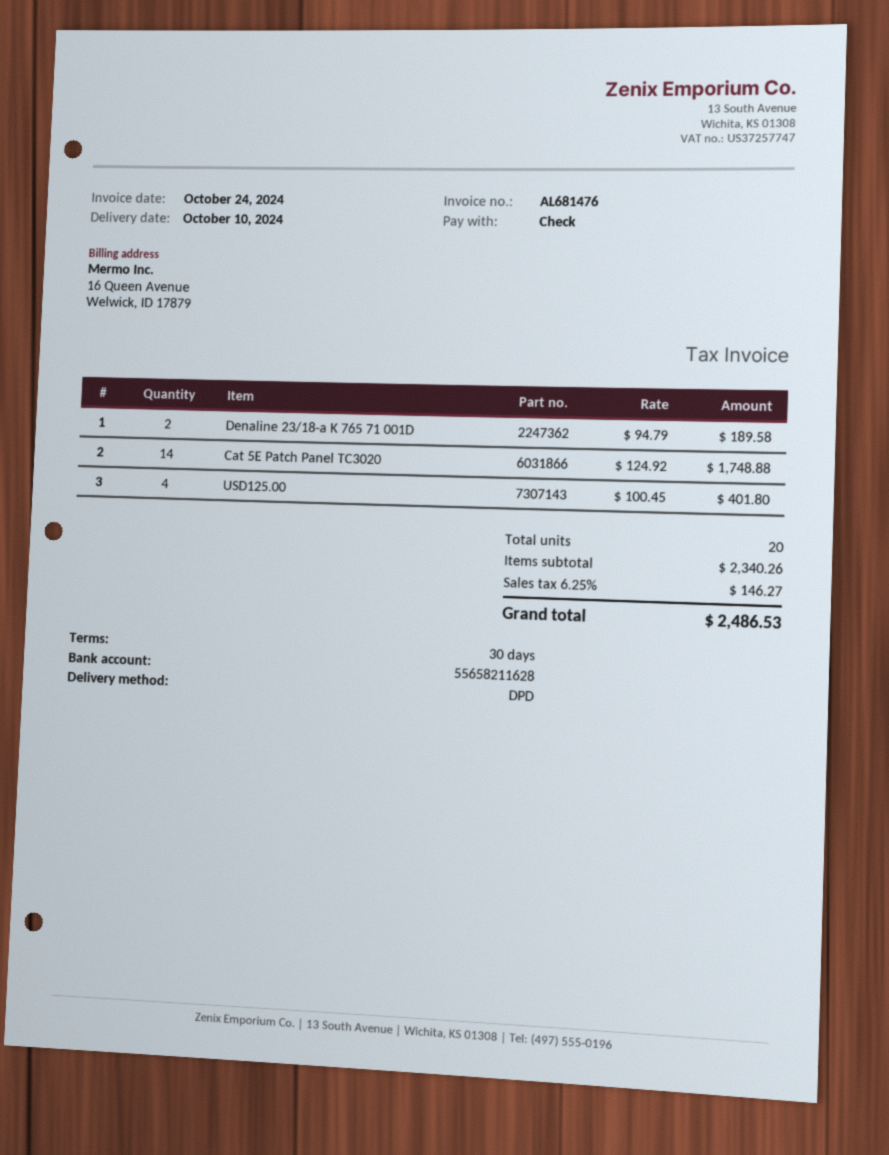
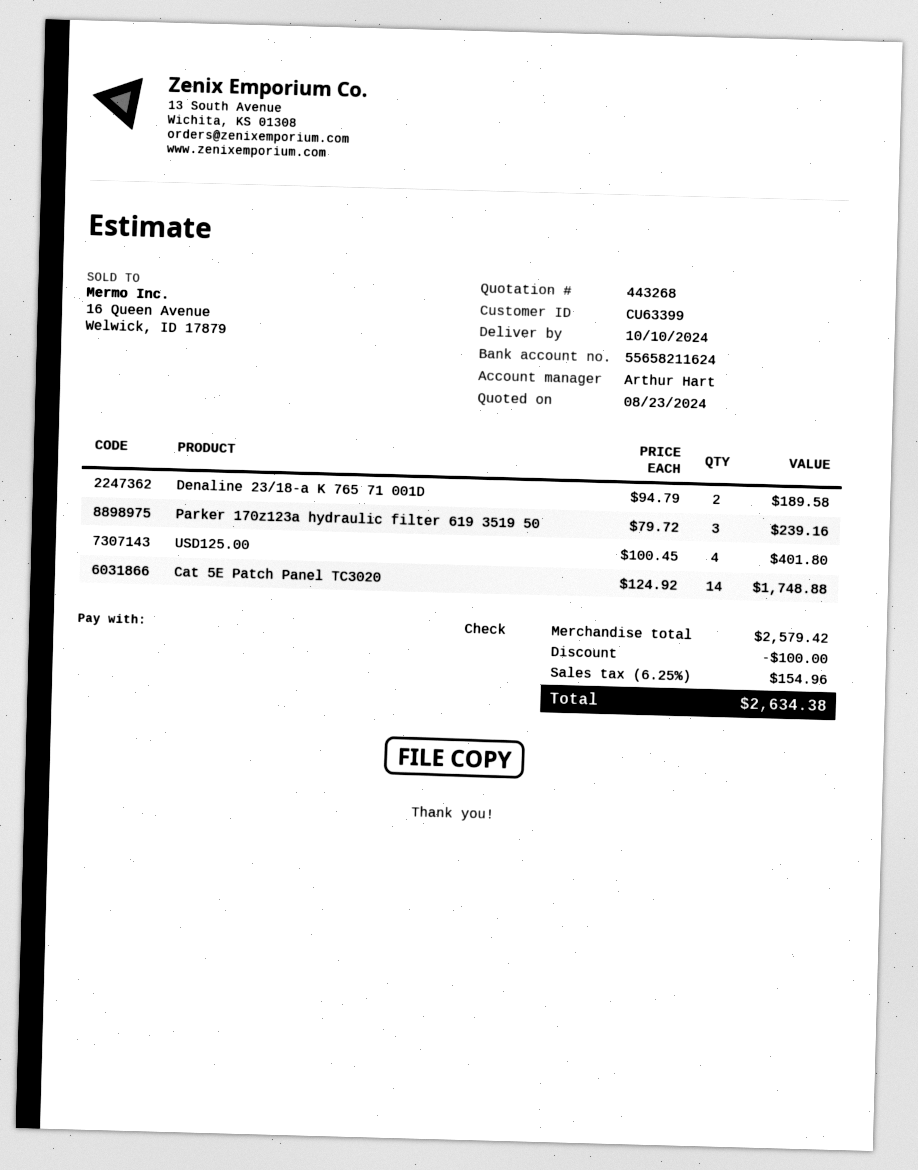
bank account: 55658211628 -> 55658211624
Parker 170z123a hydraulic filter 619 3519 50: none -> 3 x 79.72 = 239.16
subtotal: 2340.26 -> 2579.42
discount: none -> 100.00
tax: 6.25% = 146.27 -> 6.25% = 154.96
total: 2486.53 -> 2634.38

